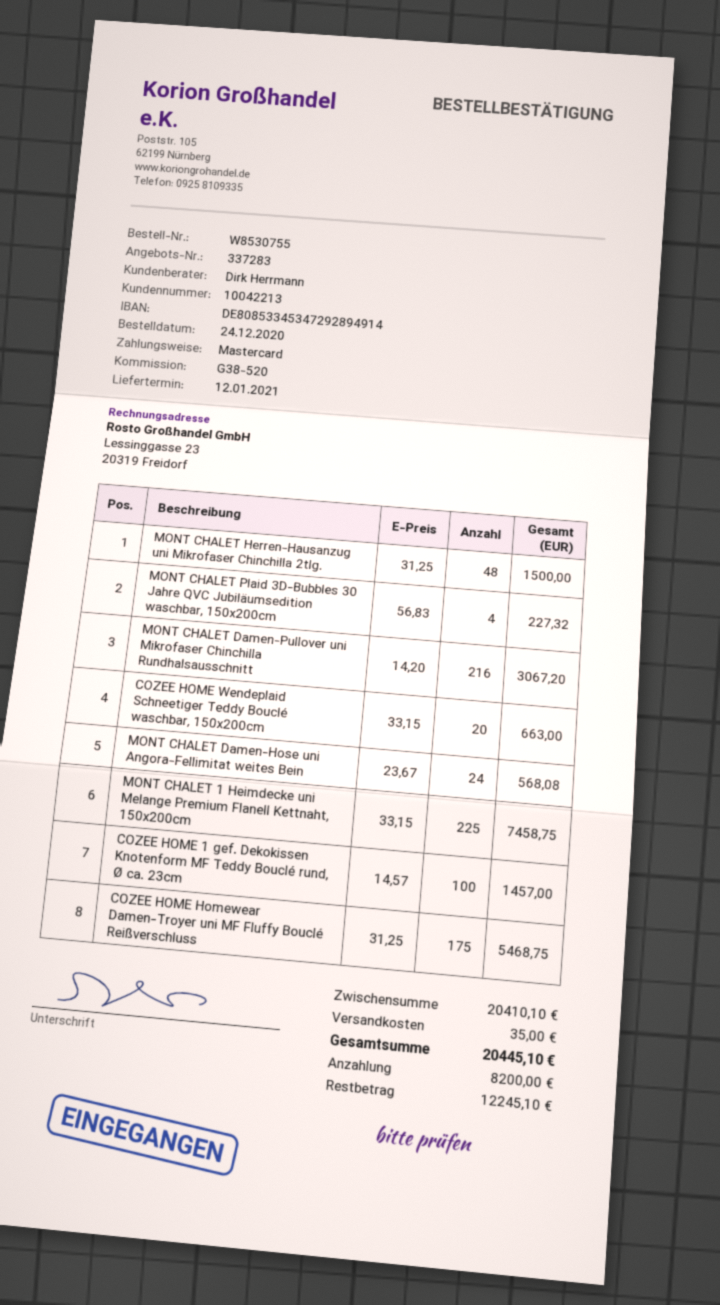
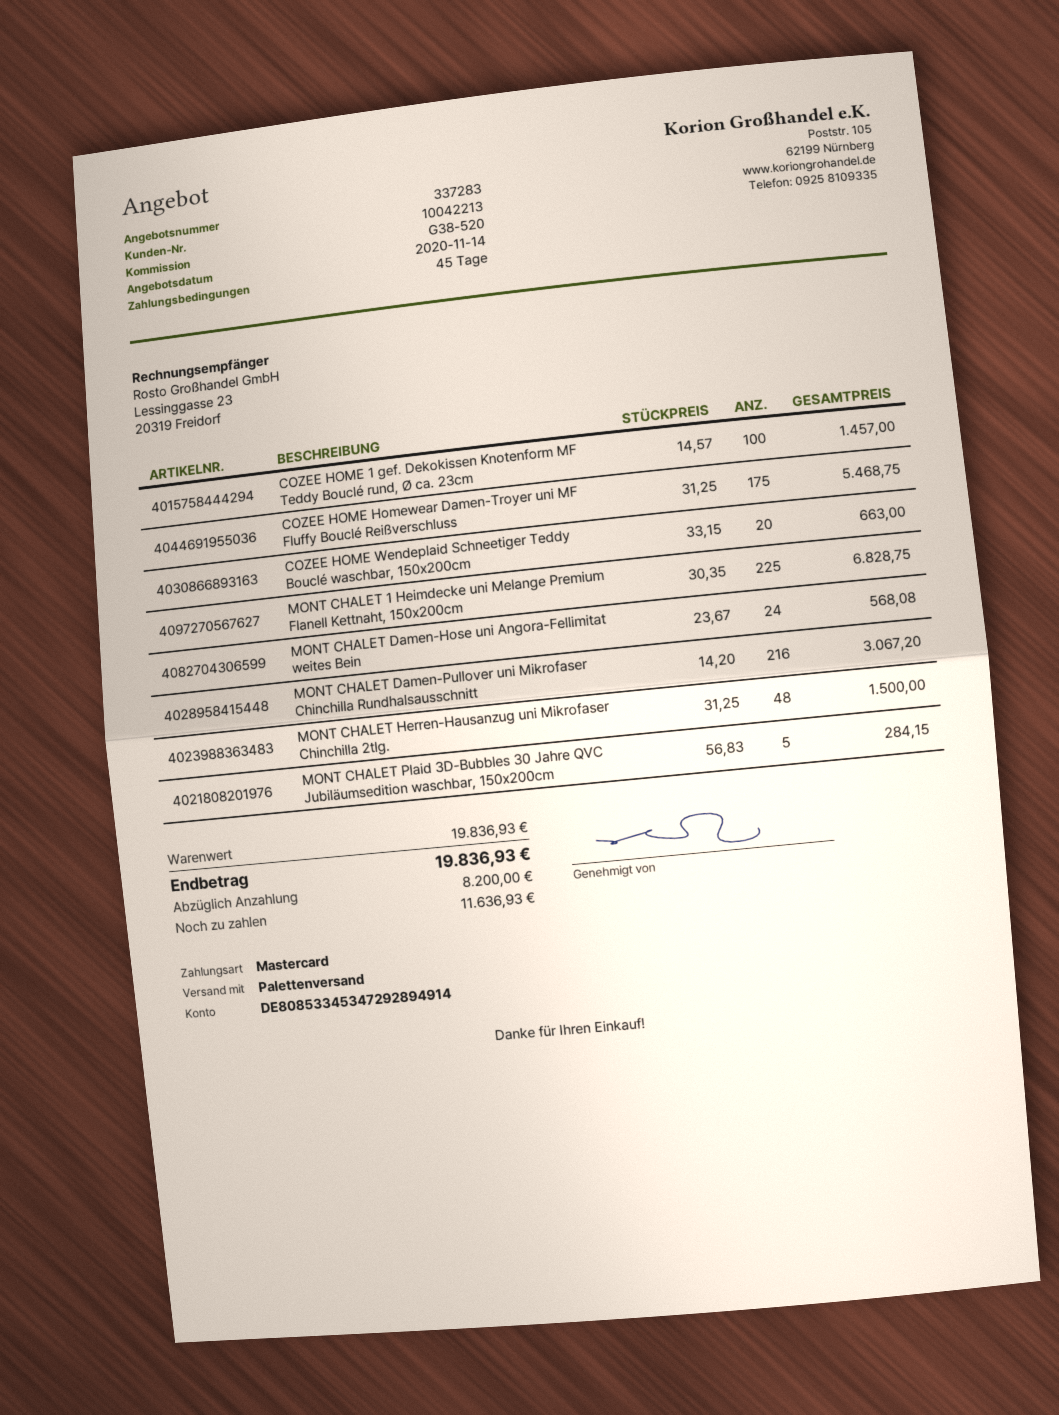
MONT CHALET Plaid 3D-Bubbles 30 Jahre QVC Jubiläumsedition waschbar, 150x200cm: 4 x 56.83 = 227.32 -> 5 x 56.83 = 284.15
MONT CHALET 1 Heimdecke uni Melange Premium Flanell Kettnaht, 150x200cm: 225 x 33.15 = 7458.75 -> 225 x 30.35 = 6828.75
subtotal: 20410.10 -> 19836.93
shipping: 35.00 -> none
total: 20445.10 -> 19836.93
balance: 12245.10 -> 11636.93

